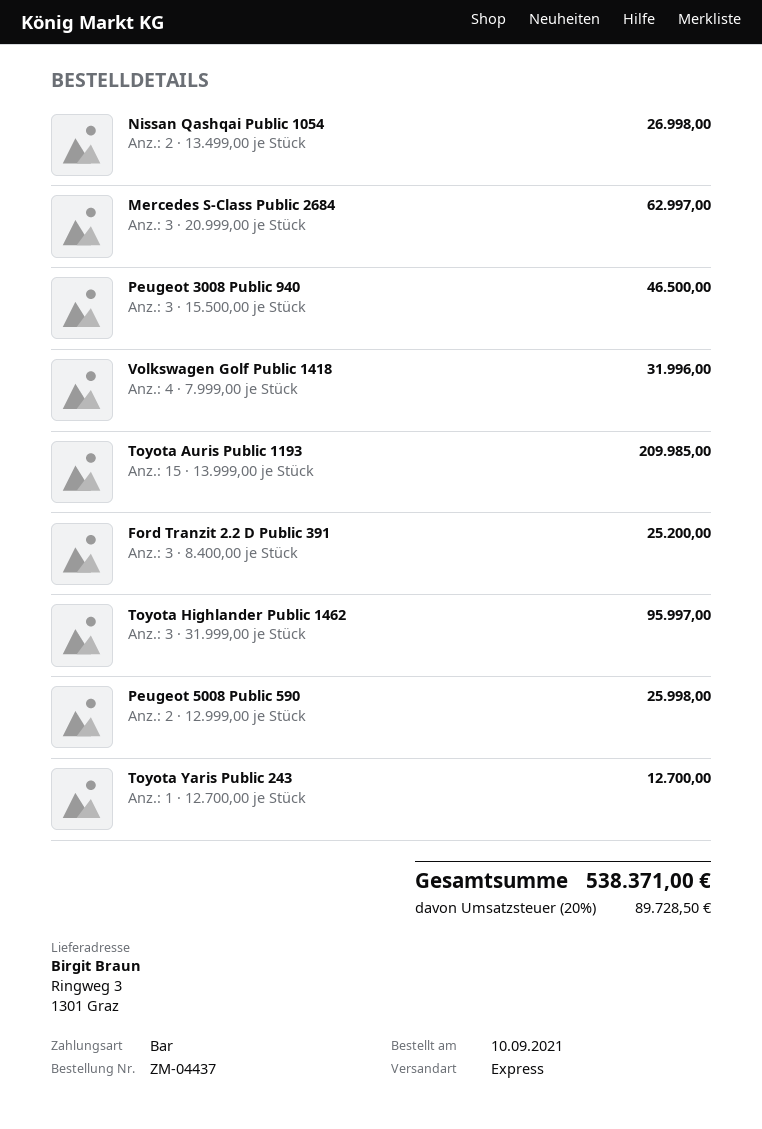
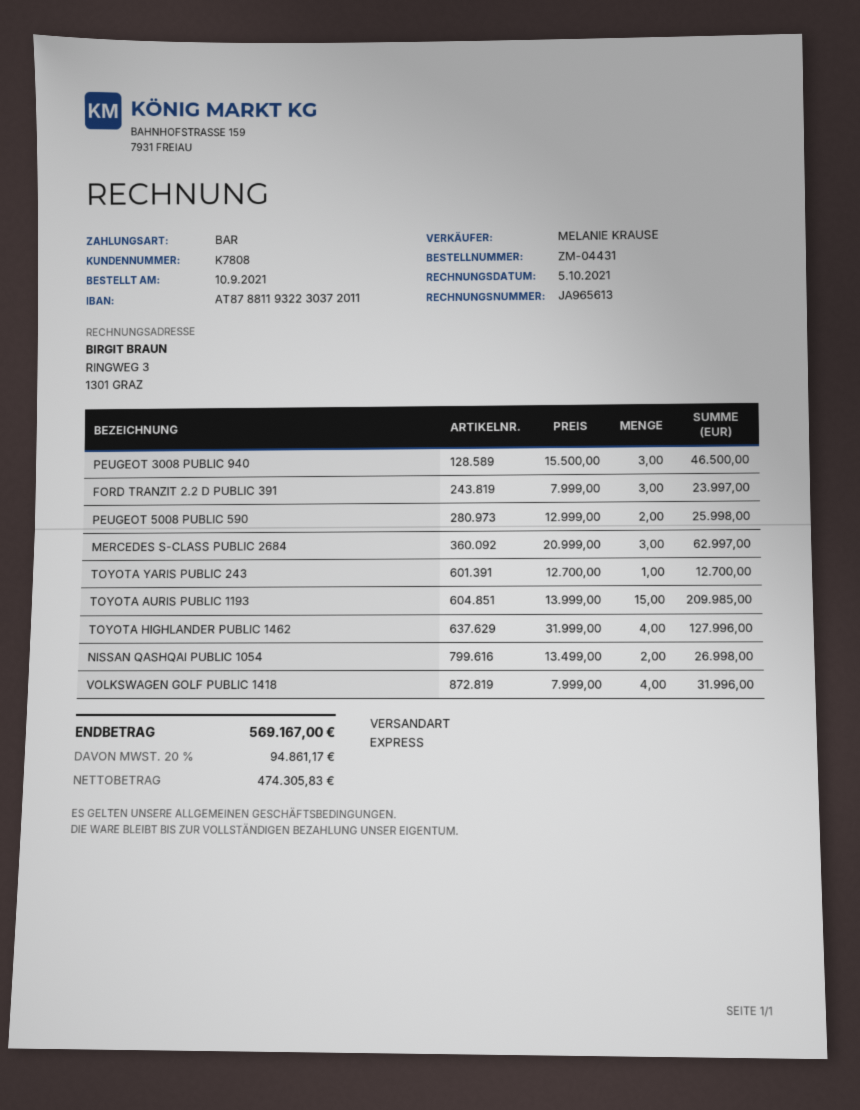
order number: ZM-04437 -> ZM-04431
Ford Tranzit 2.2 D Public 391: 3 x 8400.00 = 25200.00 -> 3 x 7999.00 = 23997.00
Toyota Highlander Public 1462: 3 x 31999.00 = 95997.00 -> 4 x 31999.00 = 127996.00
tax: 20% = 89728.50 -> 20% = 94861.17
total: 538371.00 -> 569167.00

